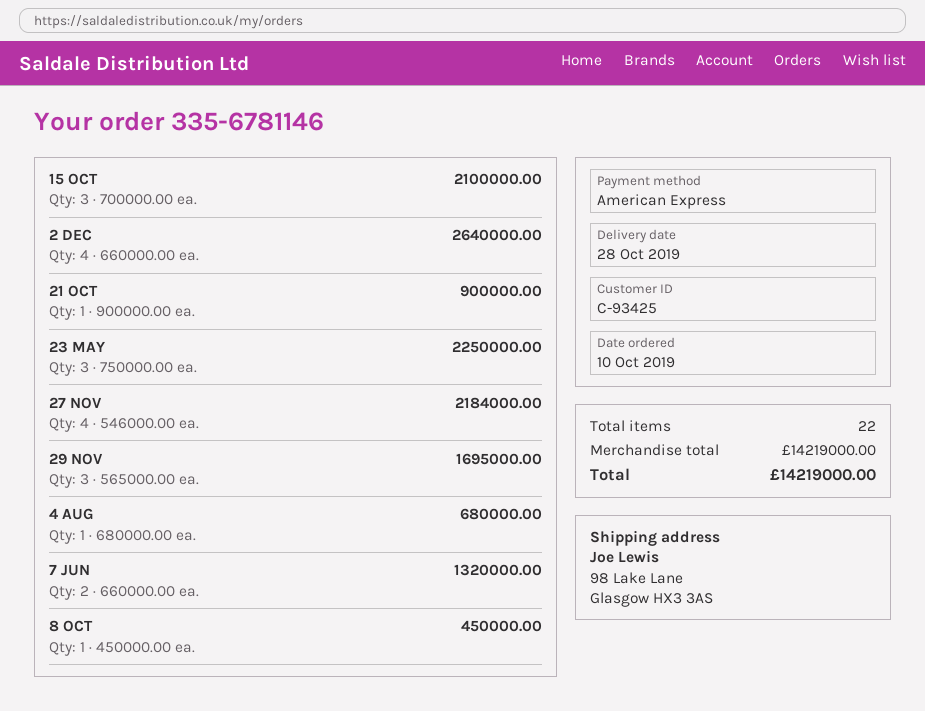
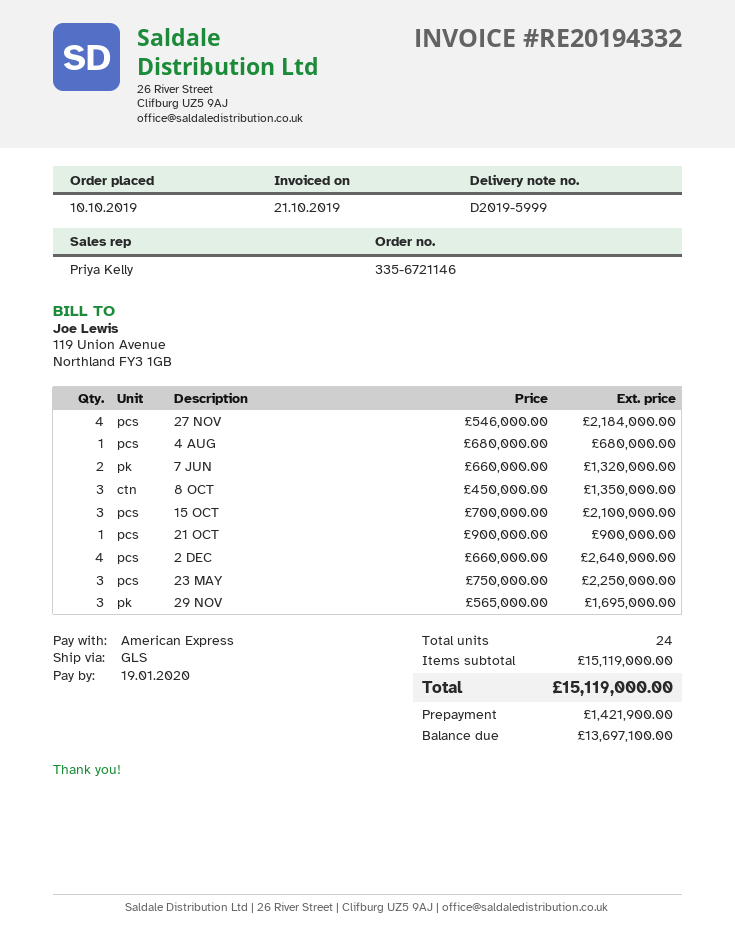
order number: 335-6781146 -> 335-6721146
8 OCT: 1 x 450000.00 = 450000.00 -> 3 x 450000.00 = 1350000.00
total quantity: 22 -> 24
subtotal: 14219000.00 -> 15119000.00
total: 14219000.00 -> 15119000.00

